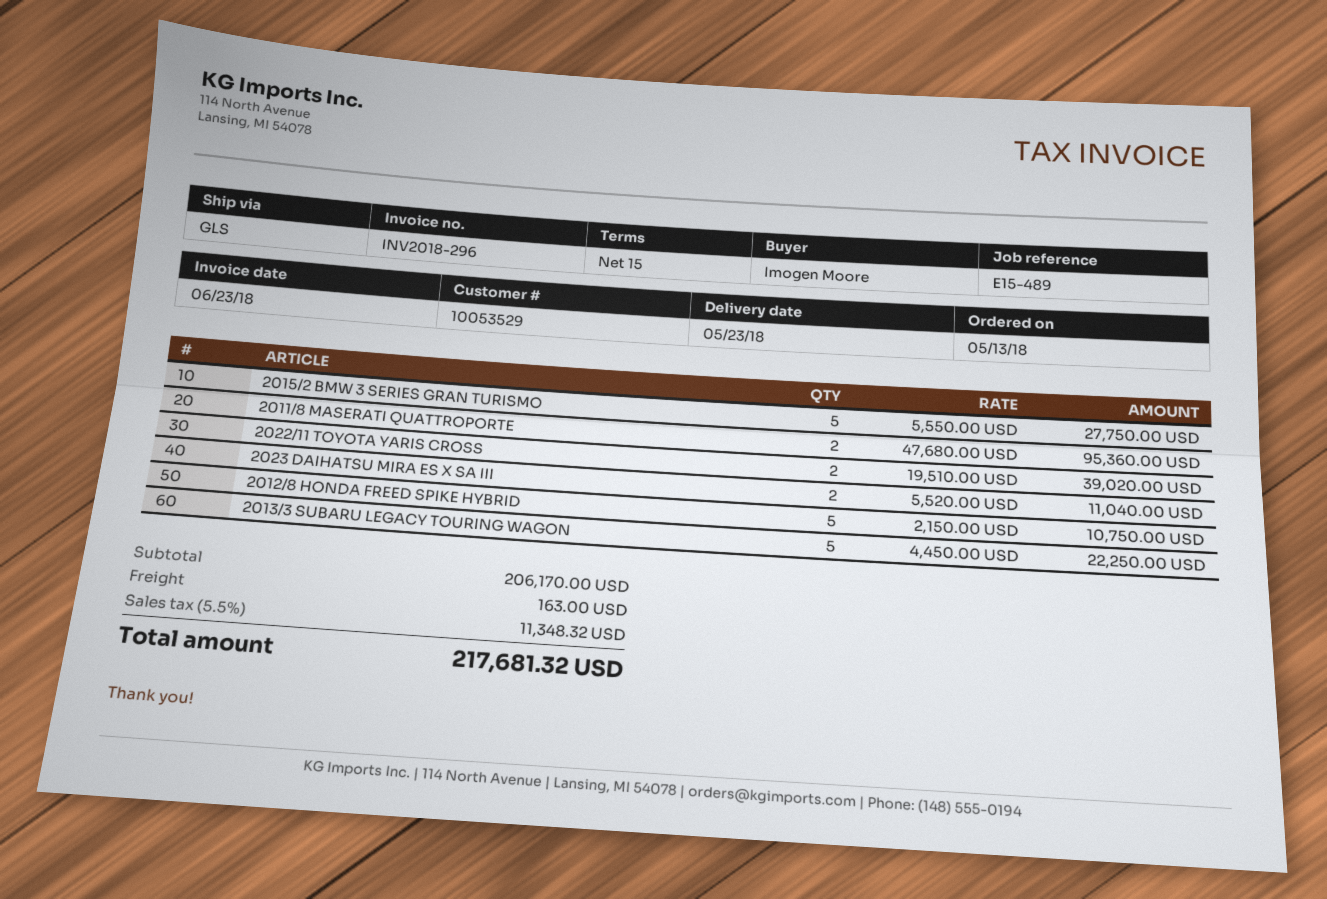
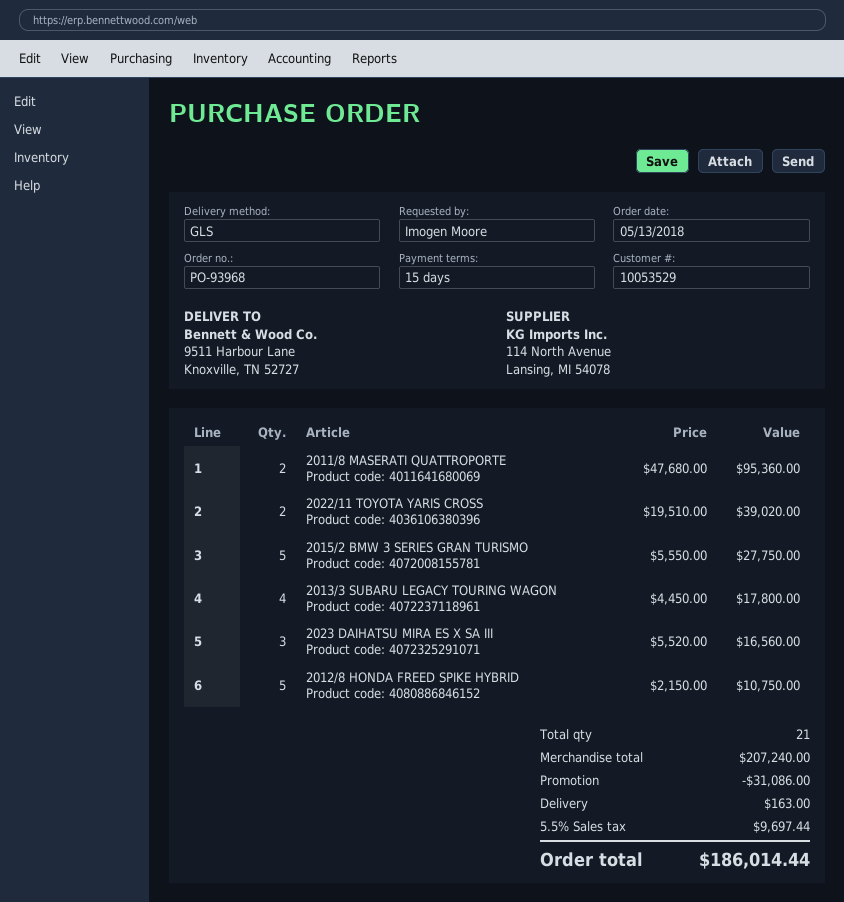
2023 DAIHATSU MIRA ES X SA III: 2 x 5520.00 = 11040.00 -> 3 x 5520.00 = 16560.00
2013/3 SUBARU LEGACY TOURING WAGON: 5 x 4450.00 = 22250.00 -> 4 x 4450.00 = 17800.00
subtotal: 206170.00 -> 207240.00
discount: none -> 31086.00
tax: 5.5% = 11348.32 -> 5.5% = 9697.44
total: 217681.32 -> 186014.44

